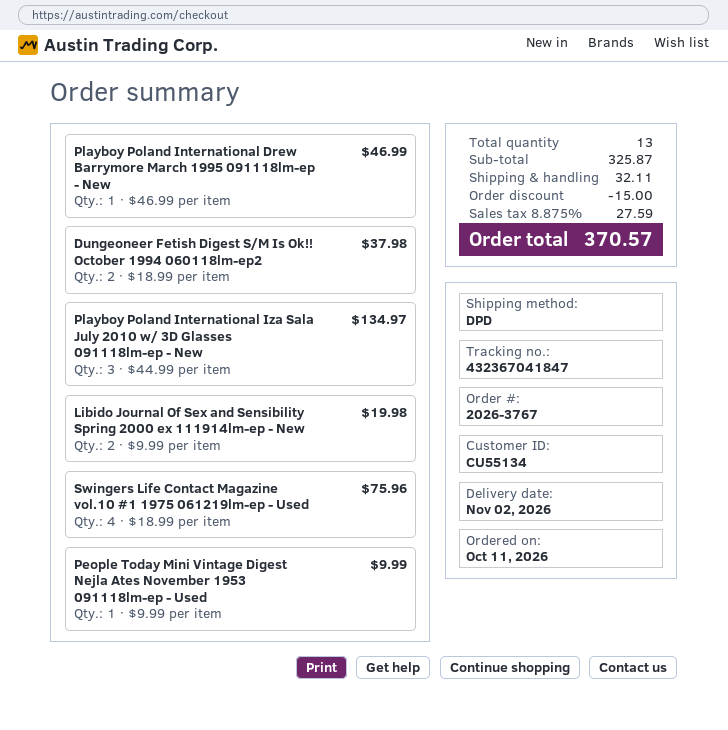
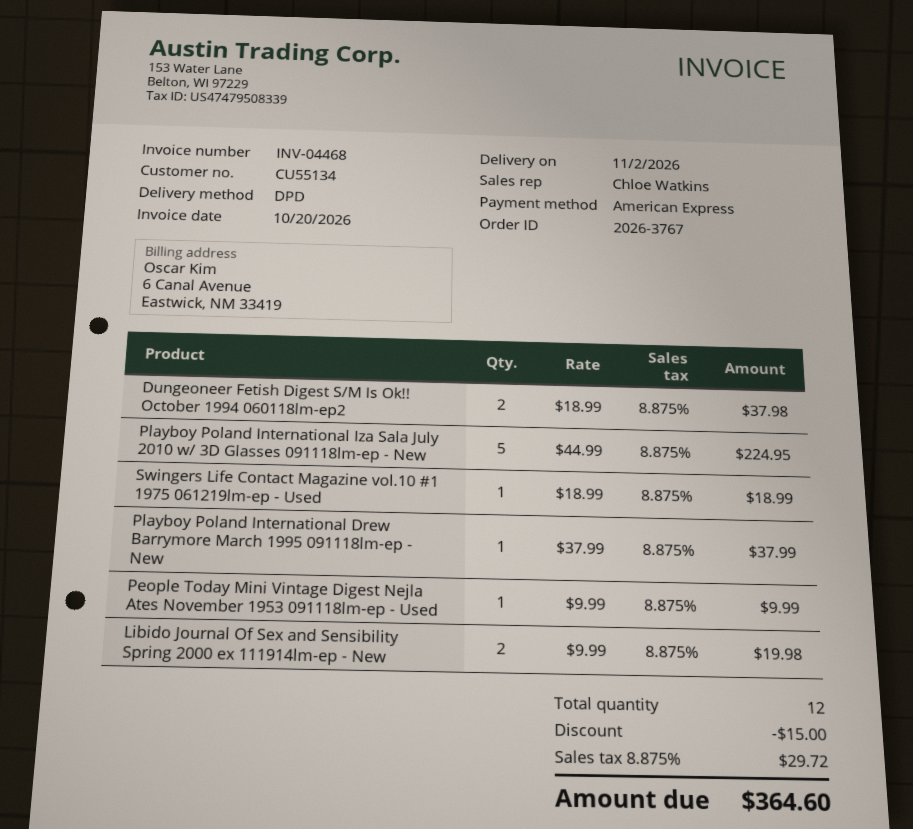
Playboy Poland International Drew Barrymore March 1995 091118lm-ep - New: 1 x 46.99 = 46.99 -> 1 x 37.99 = 37.99
Playboy Poland International Iza Sala July 2010 w/ 3D Glasses 091118lm-ep - New: 3 x 44.99 = 134.97 -> 5 x 44.99 = 224.95
Swingers Life Contact Magazine vol.10 #1 1975 061219lm-ep - Used: 4 x 18.99 = 75.96 -> 1 x 18.99 = 18.99
total quantity: 13 -> 12
shipping: 32.11 -> none
tax: 8.875% = 27.59 -> 8.875% = 29.72
total: 370.57 -> 364.60

